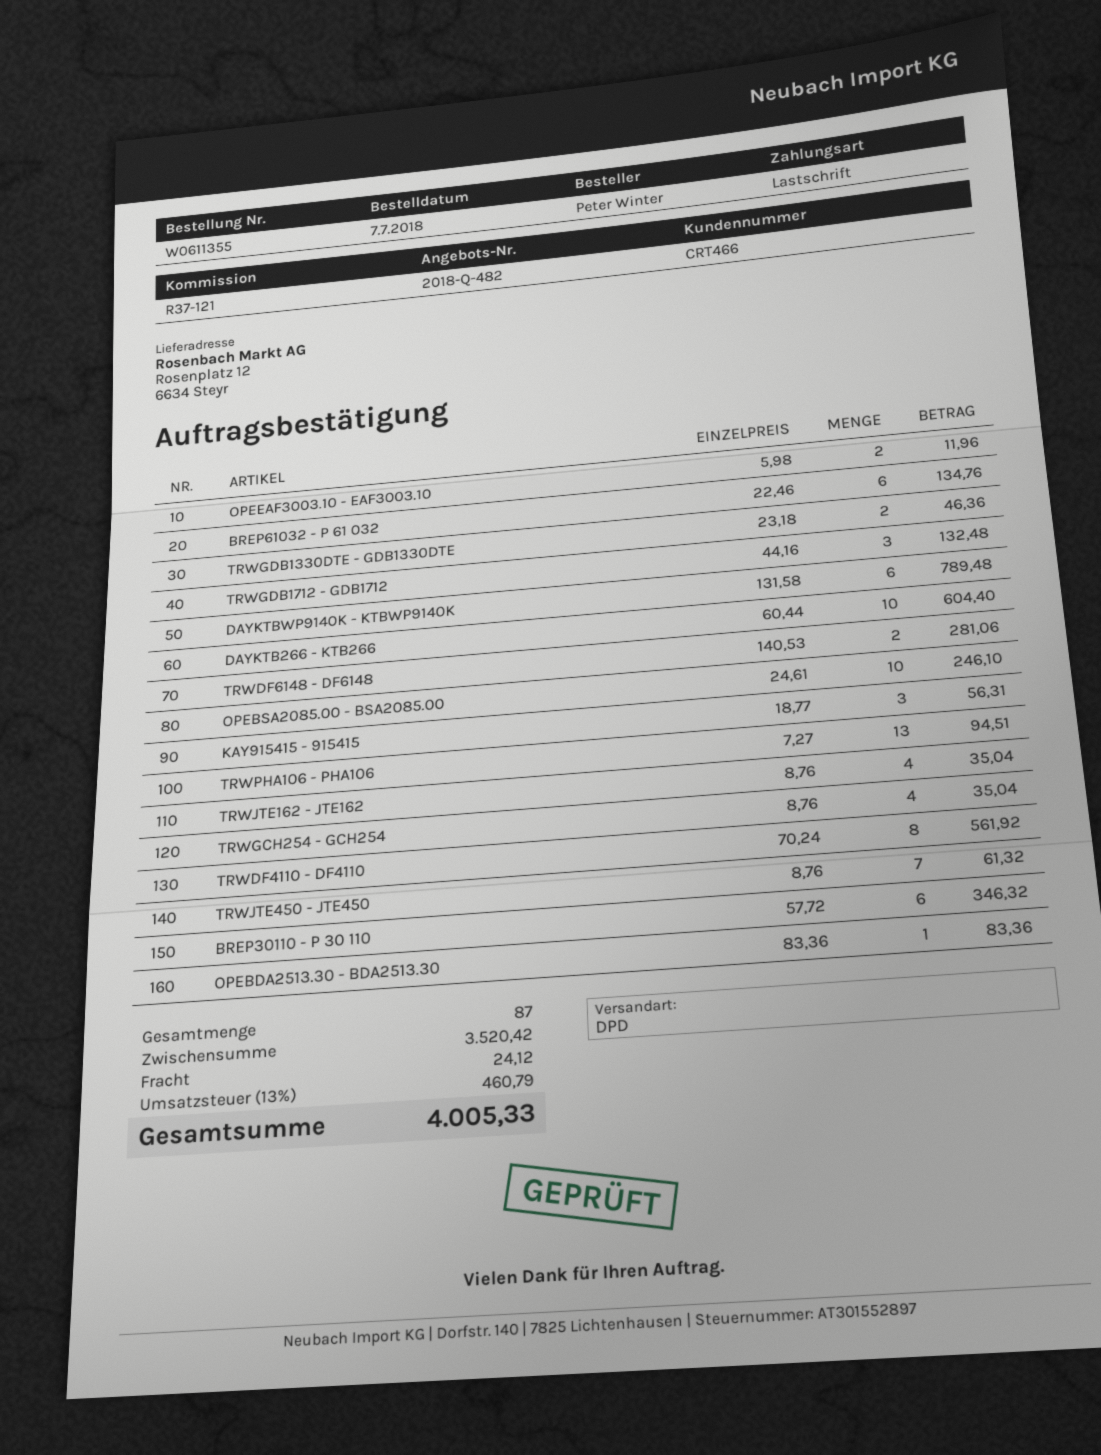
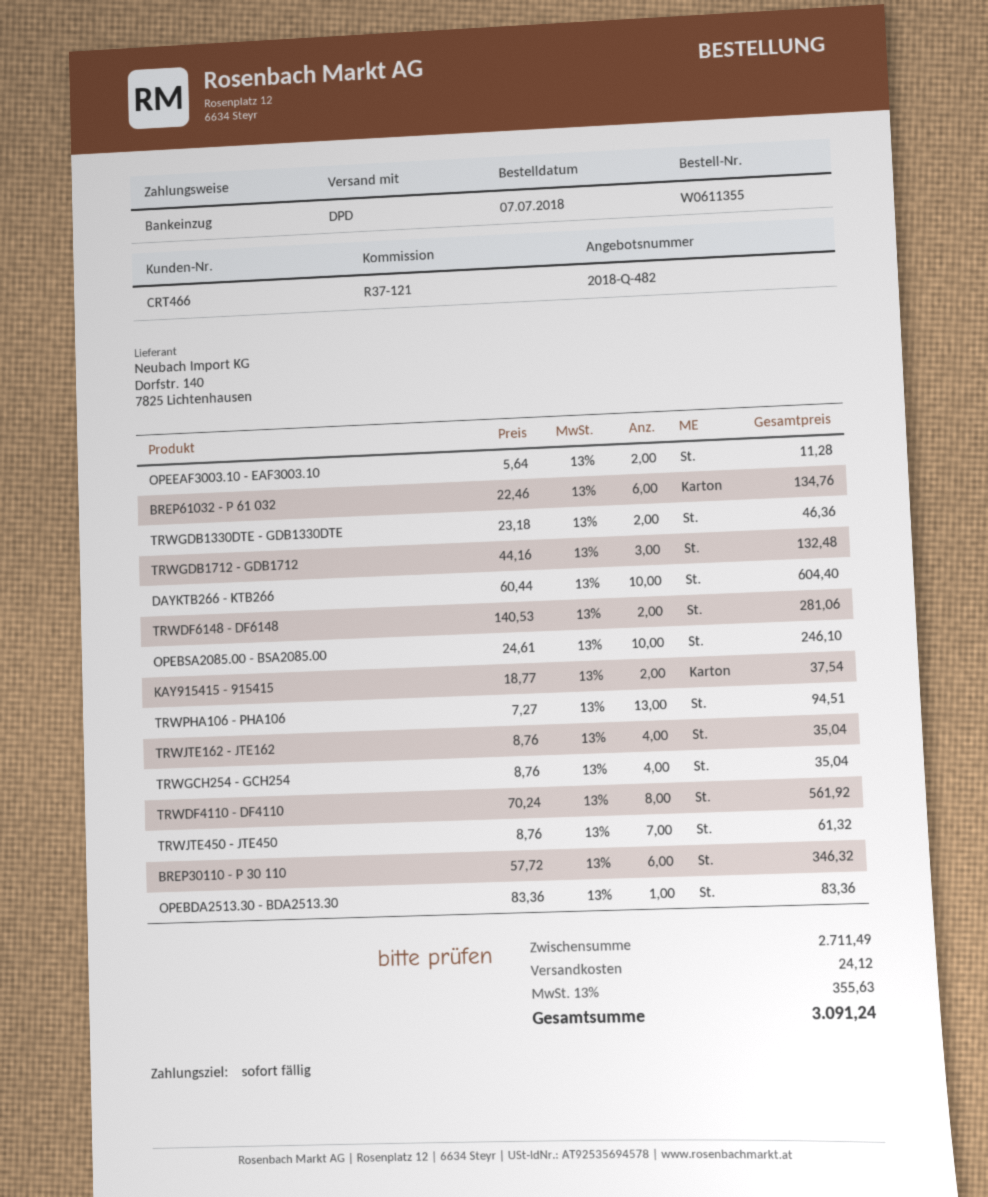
OPEEAF3003.10 - EAF3003.10: 2 x 5.98 = 11.96 -> 2 x 5.64 = 11.28
DAYKTBWP9140K - KTBWP9140K: 6 x 131.58 = 789.48 -> none
KAY915415 - 915415: 3 x 18.77 = 56.31 -> 2 x 18.77 = 37.54
subtotal: 3520.42 -> 2711.49
tax: 13% = 460.79 -> 13% = 355.63
total: 4005.33 -> 3091.24

